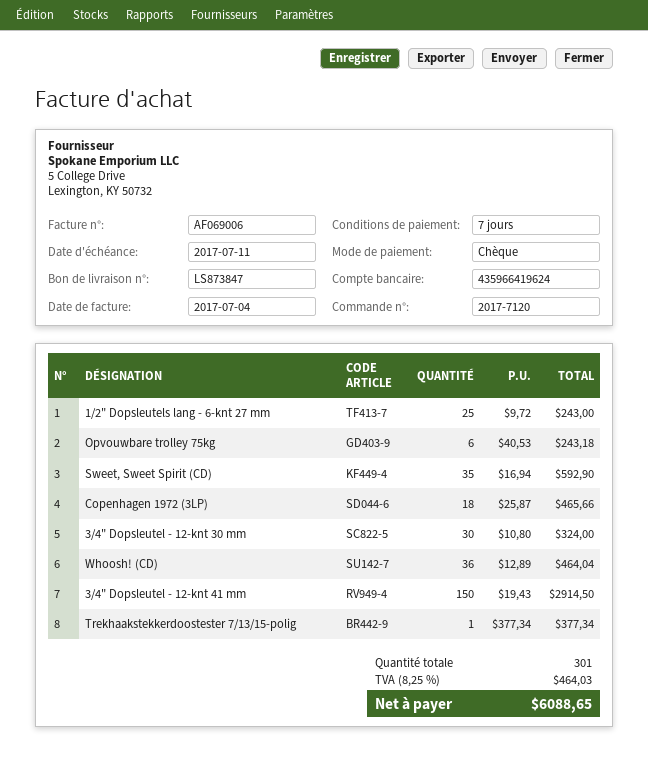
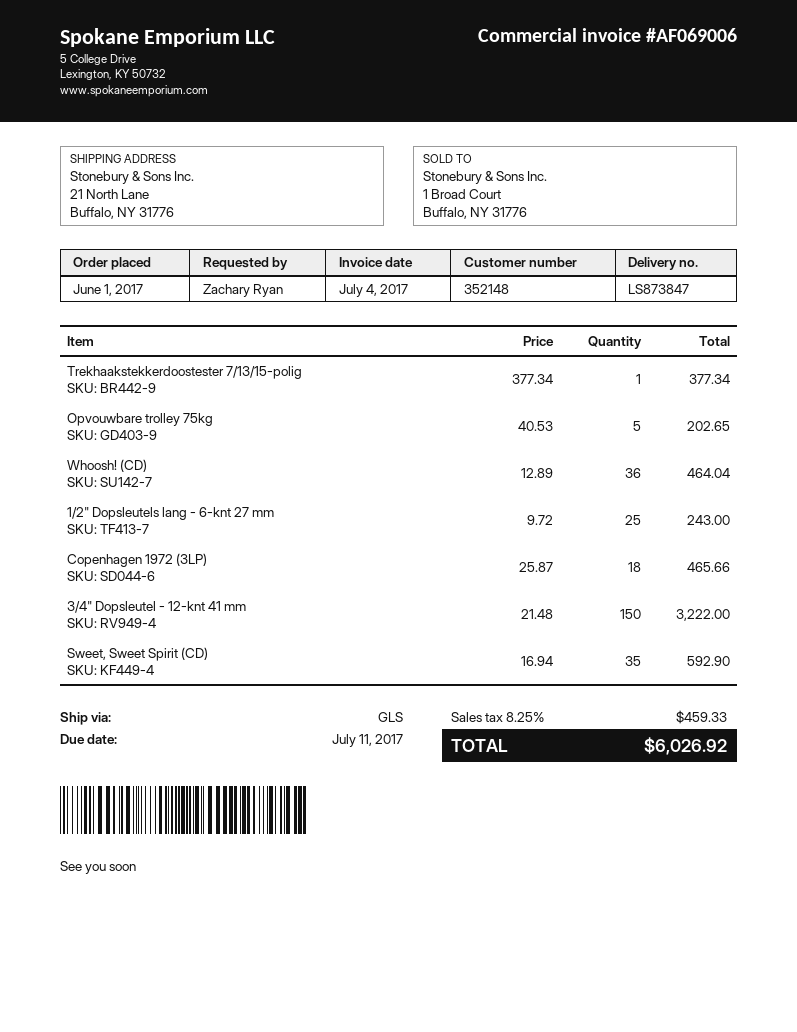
Opvouwbare trolley 75kg: 6 x 40.53 = 243.18 -> 5 x 40.53 = 202.65
3/4" Dopsleutel - 12-knt 30 mm: 30 x 10.80 = 324.00 -> none
3/4" Dopsleutel - 12-knt 41 mm: 150 x 19.43 = 2914.50 -> 150 x 21.48 = 3222.00
tax: 8.25% = 464.03 -> 8.25% = 459.33
total: 6088.65 -> 6026.92

